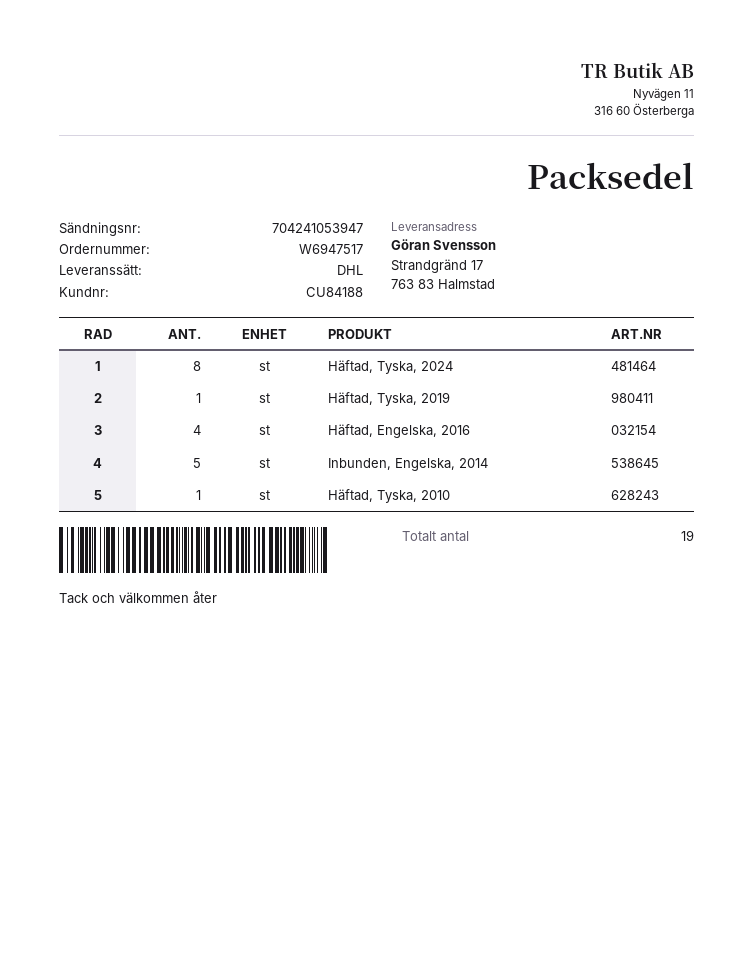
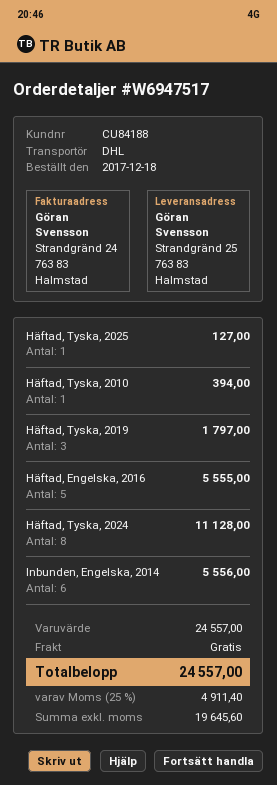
ship to: Strandgränd 17, 763 83 Halmstad -> Strandgränd 25, 763 83 Halmstad
Häftad, Tyska, 2019: 1 -> 3
Häftad, Engelska, 2016: 4 -> 5
Inbunden, Engelska, 2014: 5 -> 6
Häftad, Tyska, 2025: none -> 1

